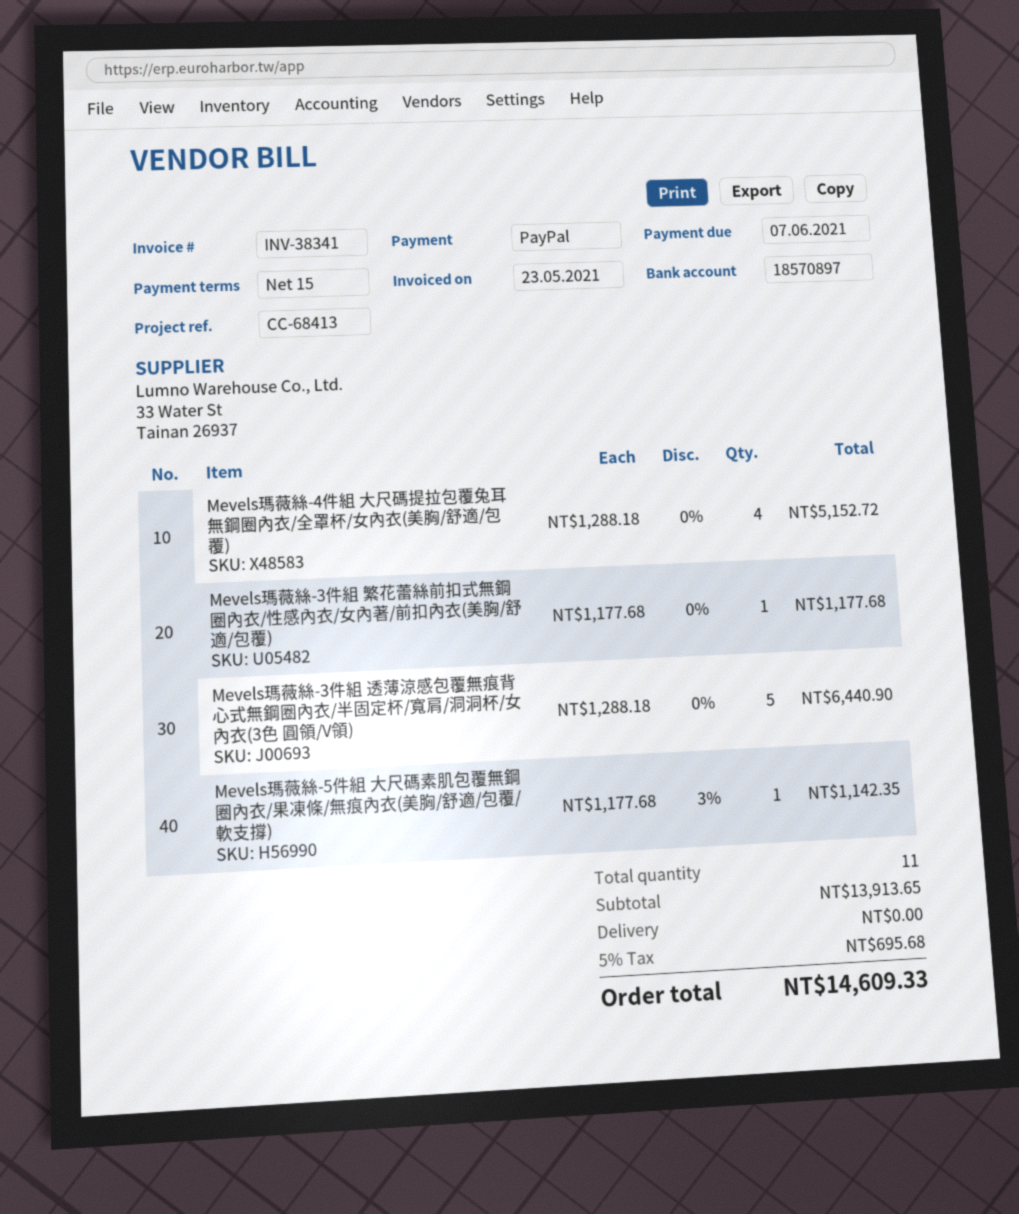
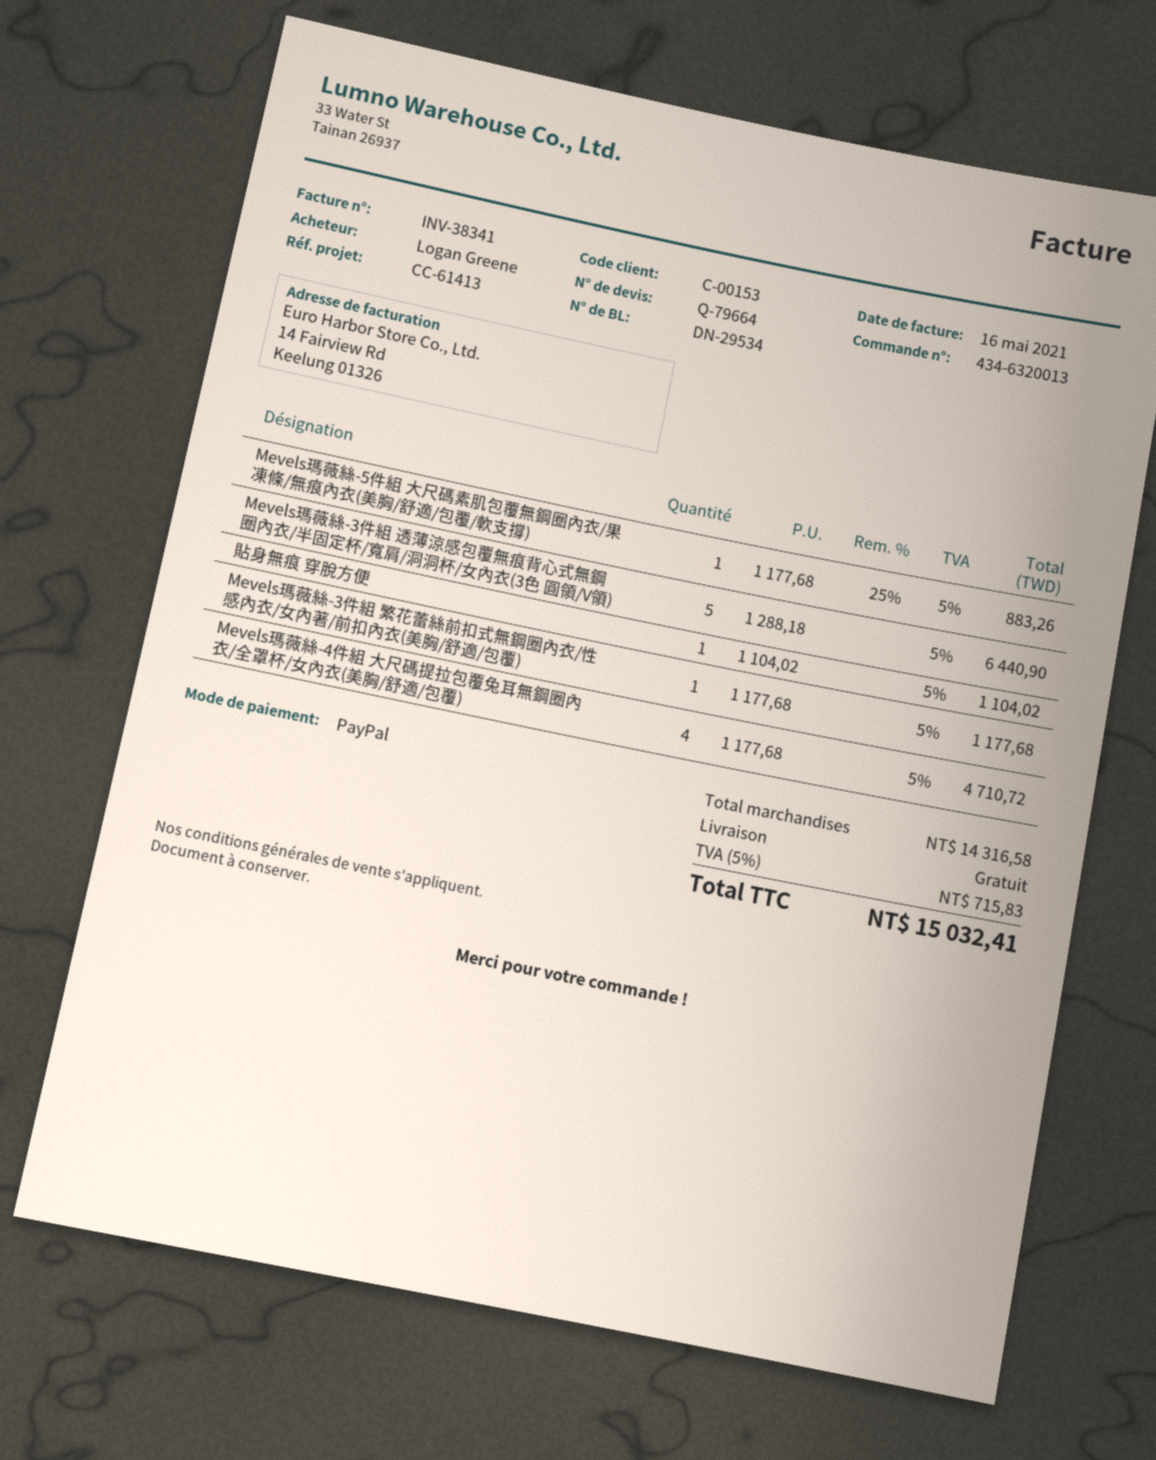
invoice date: 2021-05-23 -> 2021-05-16
reference: CC-68413 -> CC-61413
Mevels瑪薇絲-4件組 大尺碼提拉包覆兔耳無鋼圈內衣/全罩杯/女內衣(美胸/舒適/包覆): 4 x 1288.18 = 5152.72 -> 4 x 1177.68 = 4710.72
Mevels瑪薇絲-5件組 大尺碼素肌包覆無鋼圈內衣/果凍條/無痕內衣(美胸/舒適/包覆/軟支撐): 1 x 1177.68 - 3% = 1142.35 -> 1 x 1177.68 - 25% = 883.26
貼身無痕 穿脫方便: none -> 1 x 1104.02 = 1104.02
subtotal: 13913.65 -> 14316.58
tax: 5% = 695.68 -> 5% = 715.83
total: 14609.33 -> 15032.41

